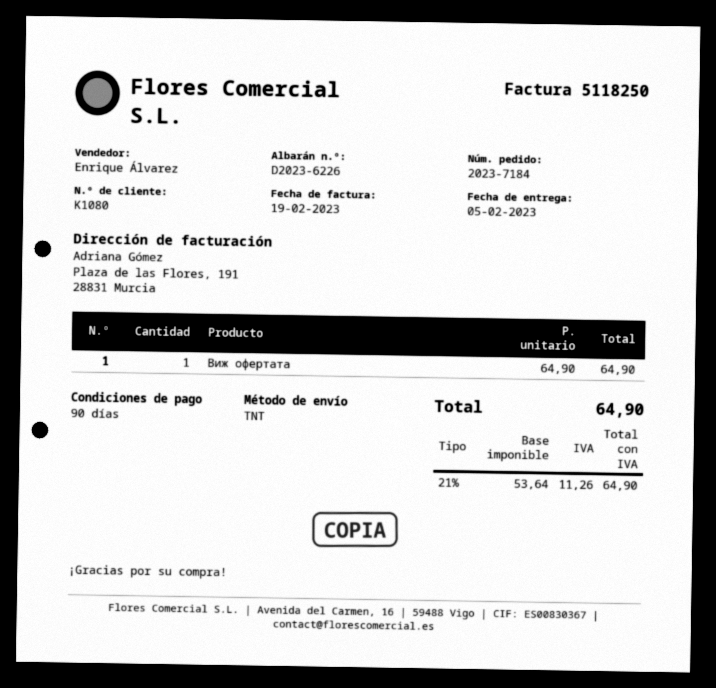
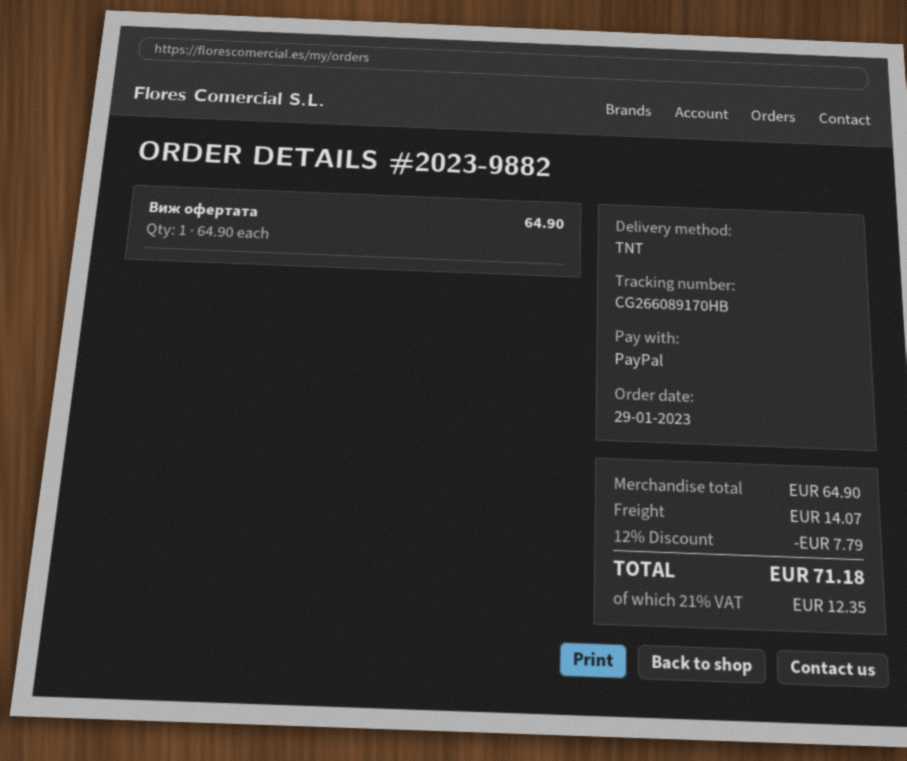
order number: 2023-7184 -> 2023-9882
discount: none -> 12% = 7.79
shipping: none -> 14.07
tax: 21% = 11.26 -> 21% = 12.35
total: 64.90 -> 71.18

